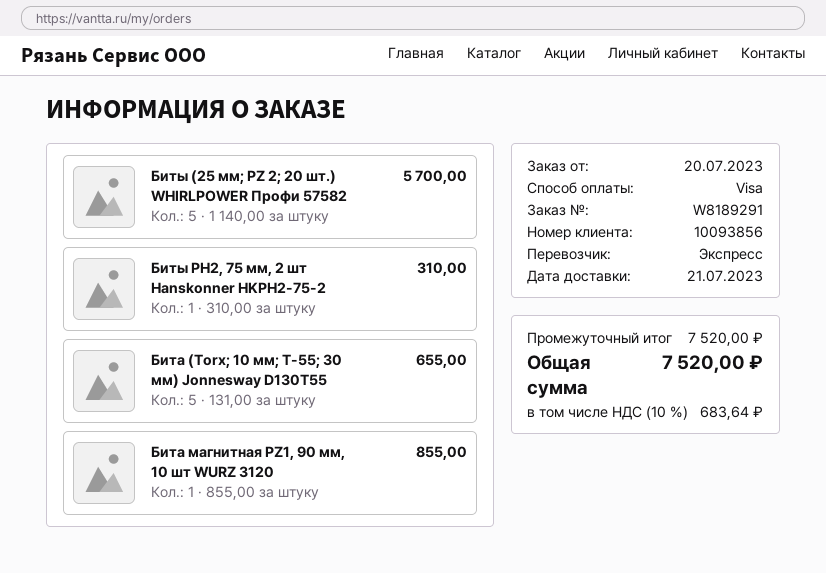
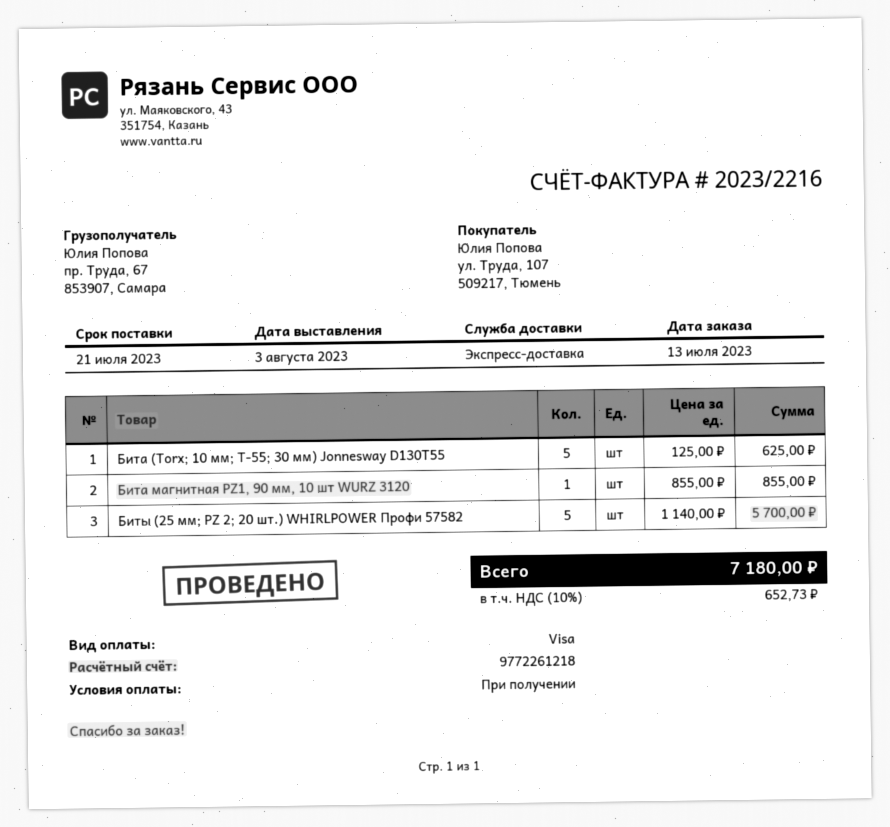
order date: 2023-07-20 -> 2023-07-13
Биты PH2, 75 мм, 2 шт Hanskonner HKPH2-75-2: 1 x 310.00 = 310.00 -> none
Бита (Torx; 10 мм; Т-55; 30 мм) Jonnesway D130T55: 5 x 131.00 = 655.00 -> 5 x 125.00 = 625.00
tax: 10% = 683.64 -> 10% = 652.73
total: 7520.00 -> 7180.00

